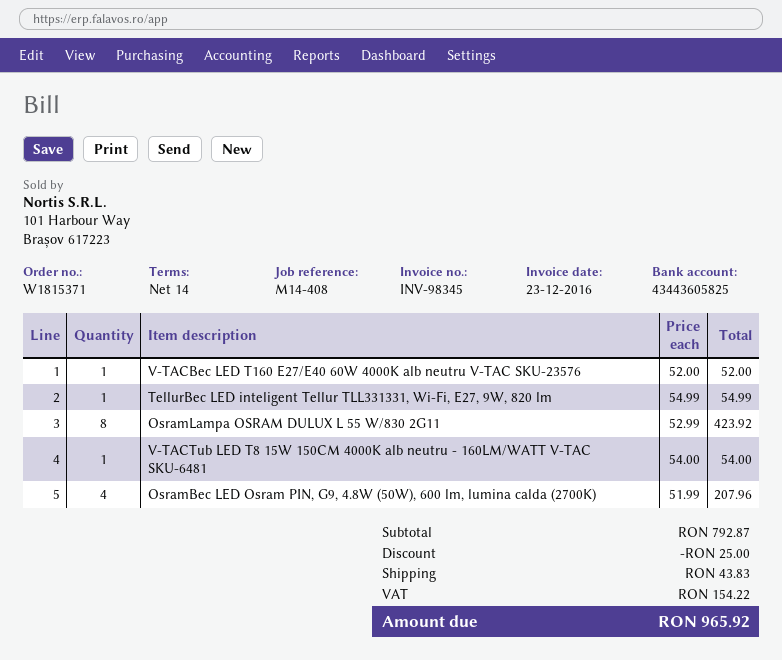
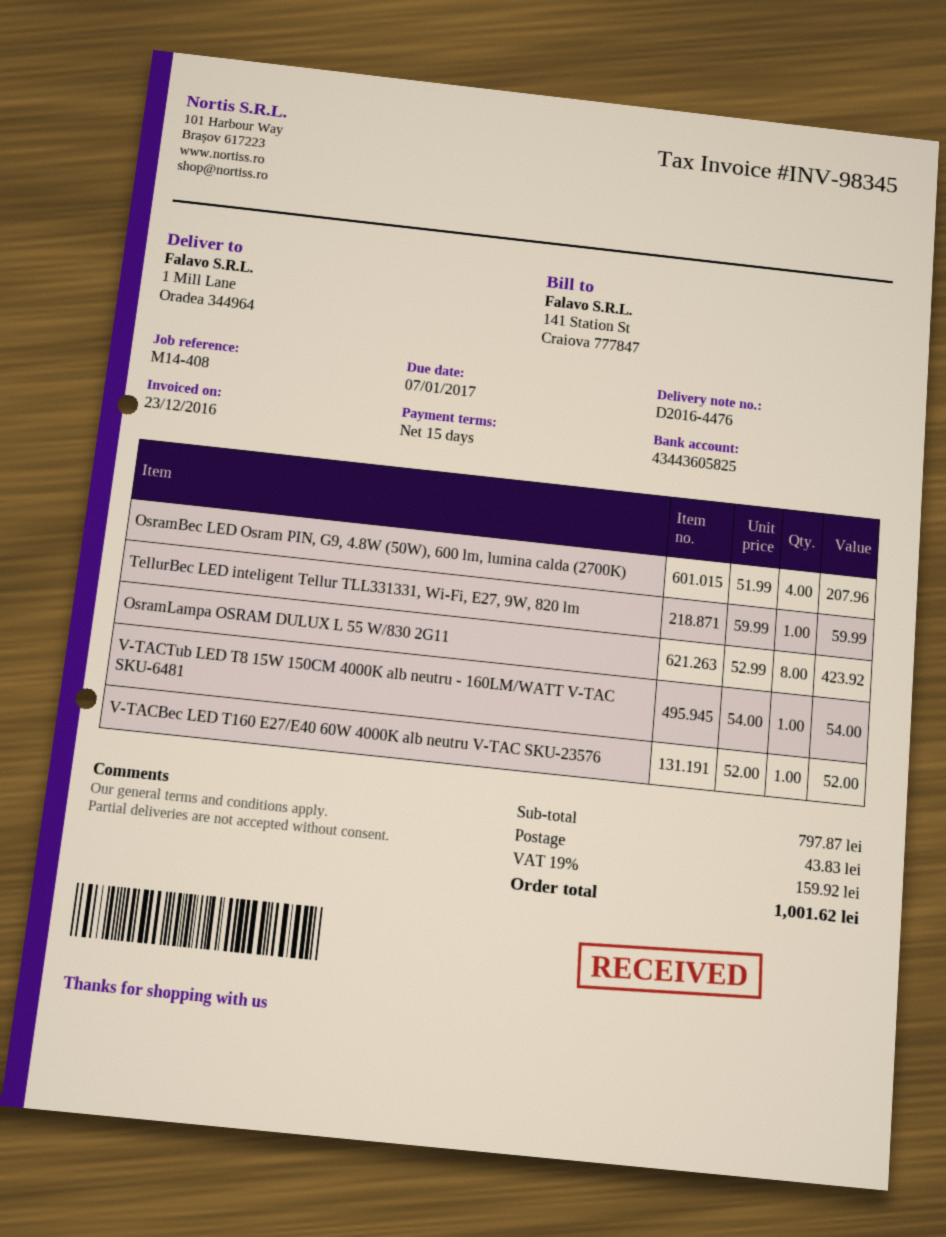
payment terms: 14 days -> 15 days
TellurBec LED inteligent Tellur TLL331331, Wi-Fi, E27, 9W, 820 lm: 1 x 54.99 = 54.99 -> 1 x 59.99 = 59.99
subtotal: 792.87 -> 797.87
discount: 25.00 -> none
tax: 154.22 -> 159.92
total: 965.92 -> 1001.62

